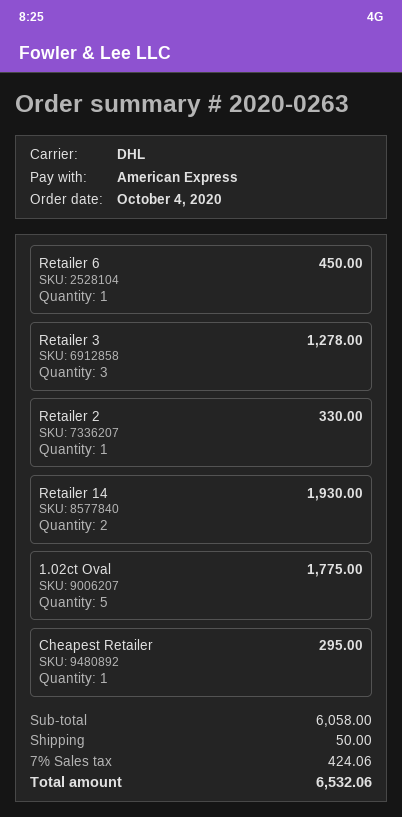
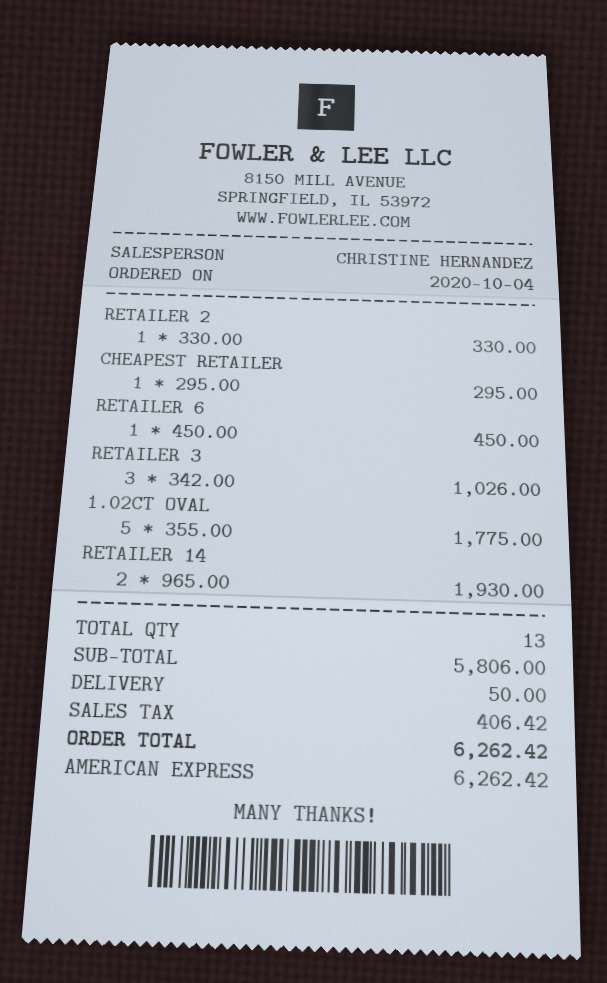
Retailer 3: 3 for 1278.00 -> 3 for 1026.00
subtotal: 6058.00 -> 5806.00
tax: 424.06 -> 406.42
total: 6532.06 -> 6262.42

